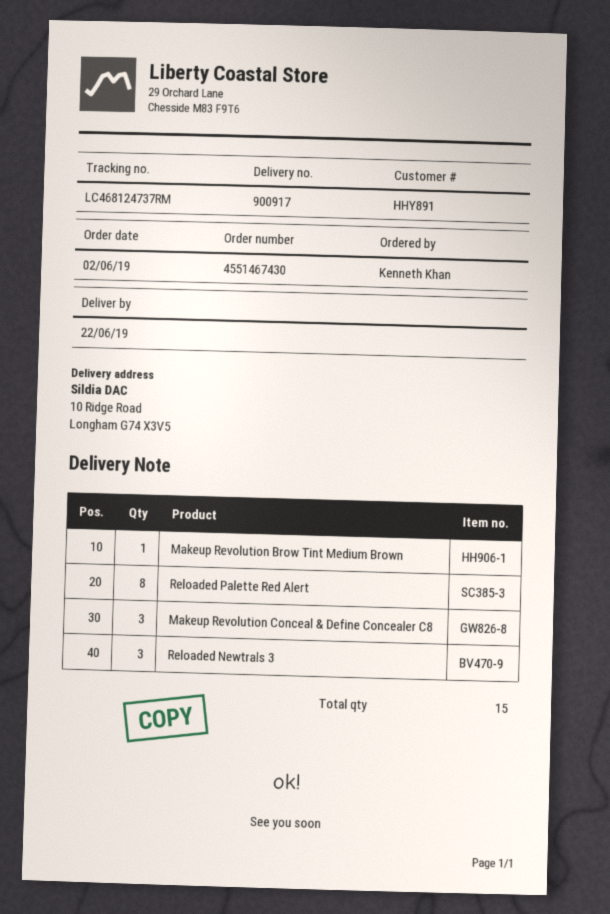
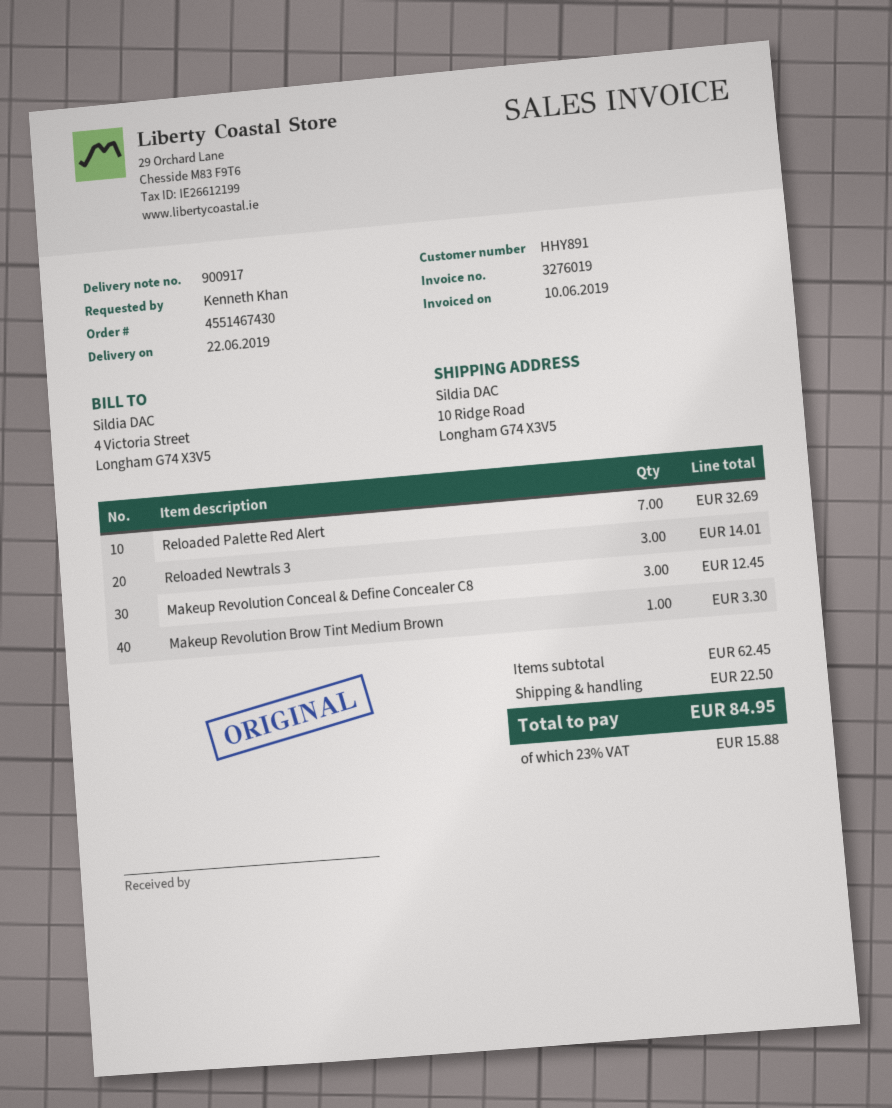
Reloaded Palette Red Alert: 8 -> 7

